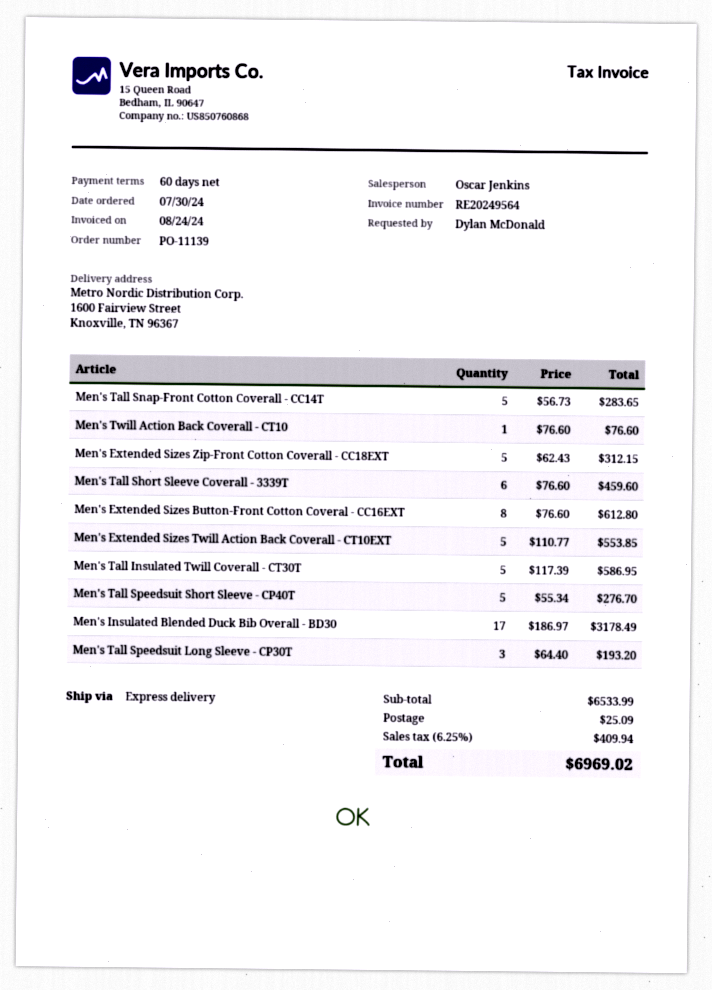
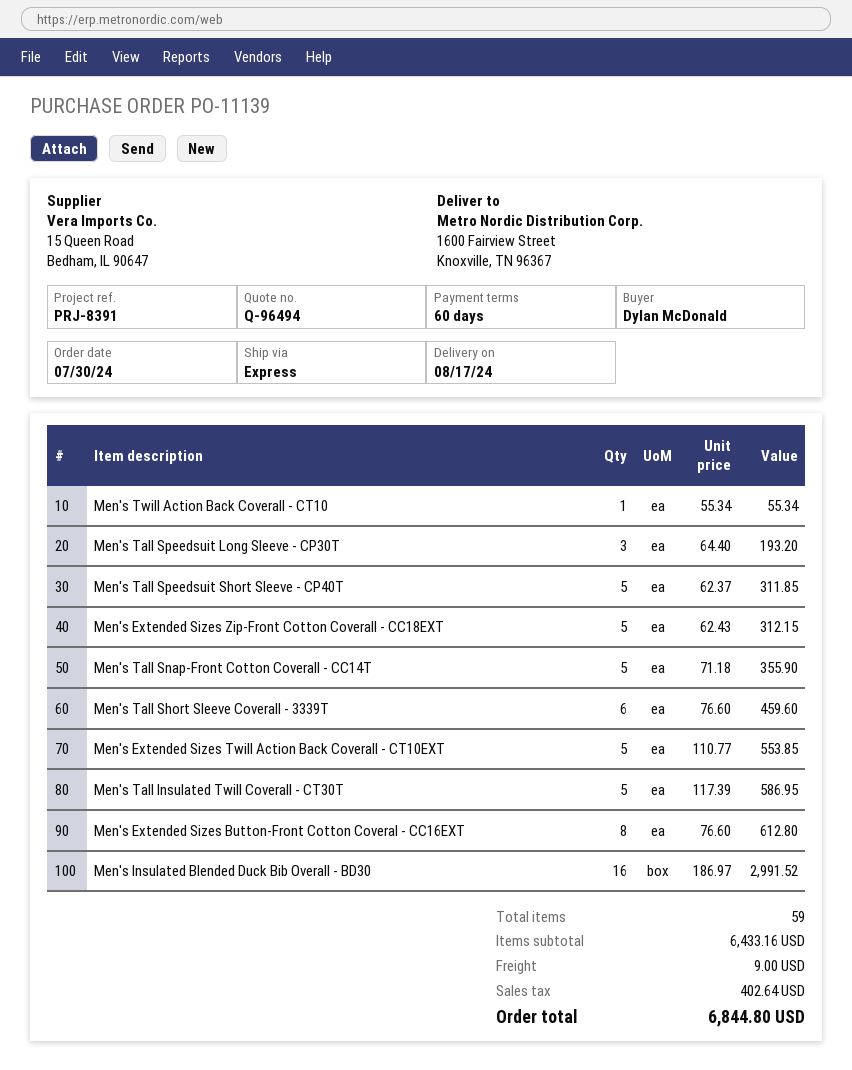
Men's Tall Snap-Front Cotton Coverall - CC14T: 5 x 56.73 = 283.65 -> 5 x 71.18 = 355.90
Men's Twill Action Back Coverall - CT10: 1 x 76.60 = 76.60 -> 1 x 55.34 = 55.34
Men's Tall Speedsuit Short Sleeve - CP40T: 5 x 55.34 = 276.70 -> 5 x 62.37 = 311.85
Men's Insulated Blended Duck Bib Overall - BD30: 17 x 186.97 = 3178.49 -> 16 x 186.97 = 2991.52
subtotal: 6533.99 -> 6433.16
shipping: 25.09 -> 9.00
tax: 409.94 -> 402.64
total: 6969.02 -> 6844.80

